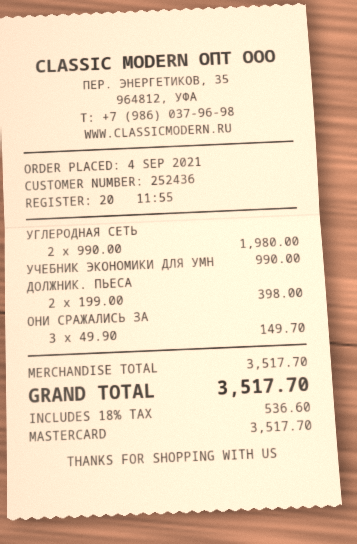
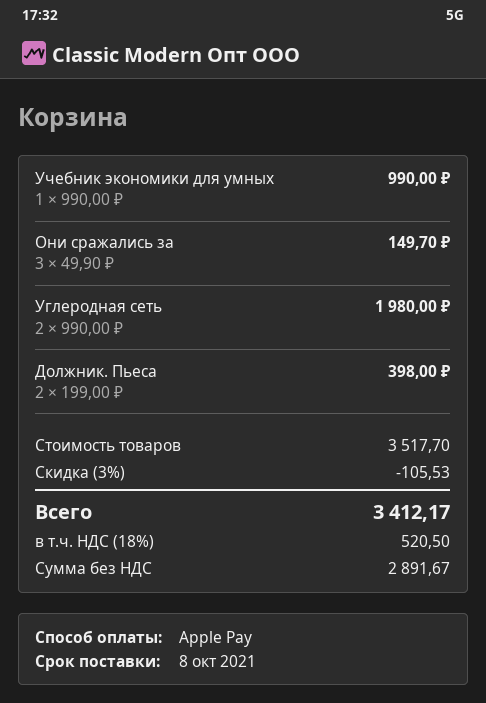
payment method: Mastercard -> Apple Pay
discount: none -> 3% = 105.53
tax: 18% = 536.60 -> 18% = 520.50
total: 3517.70 -> 3412.17

